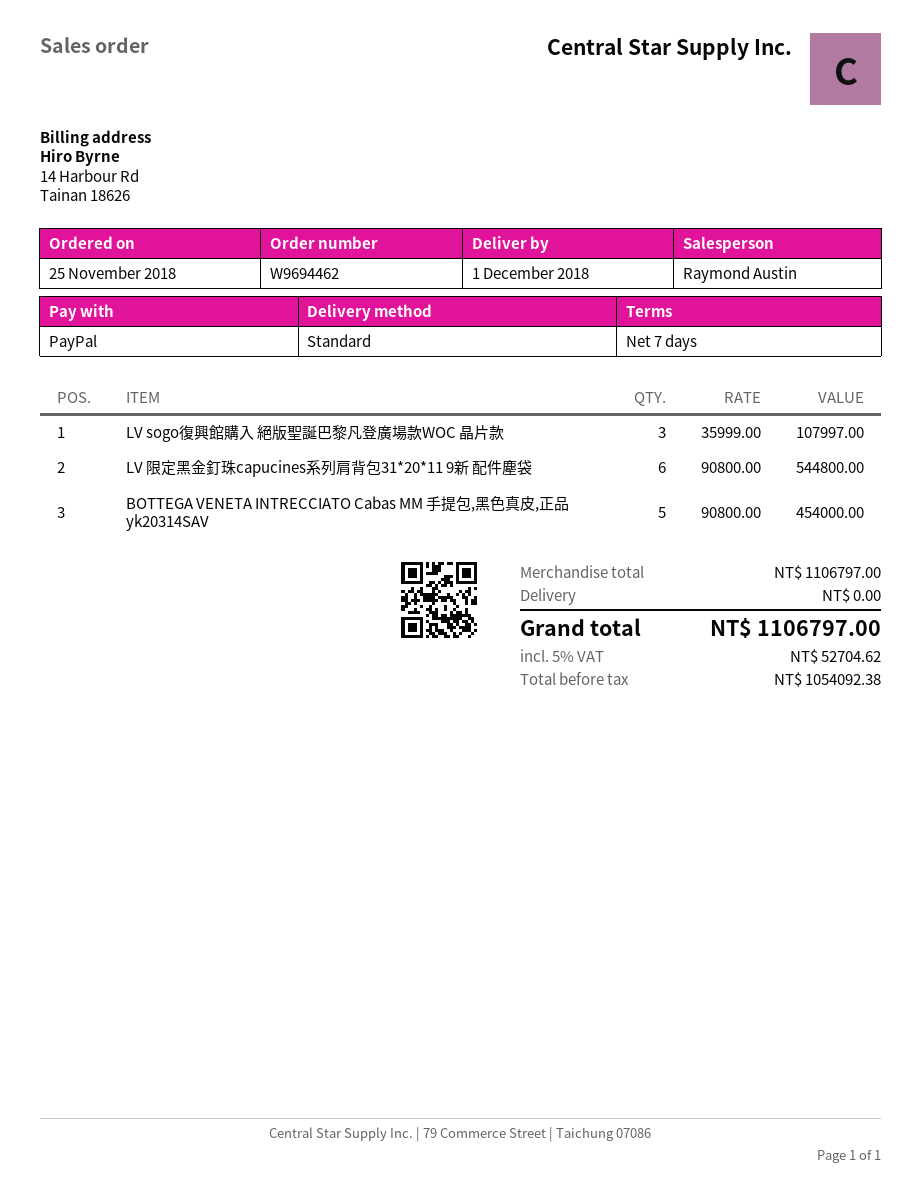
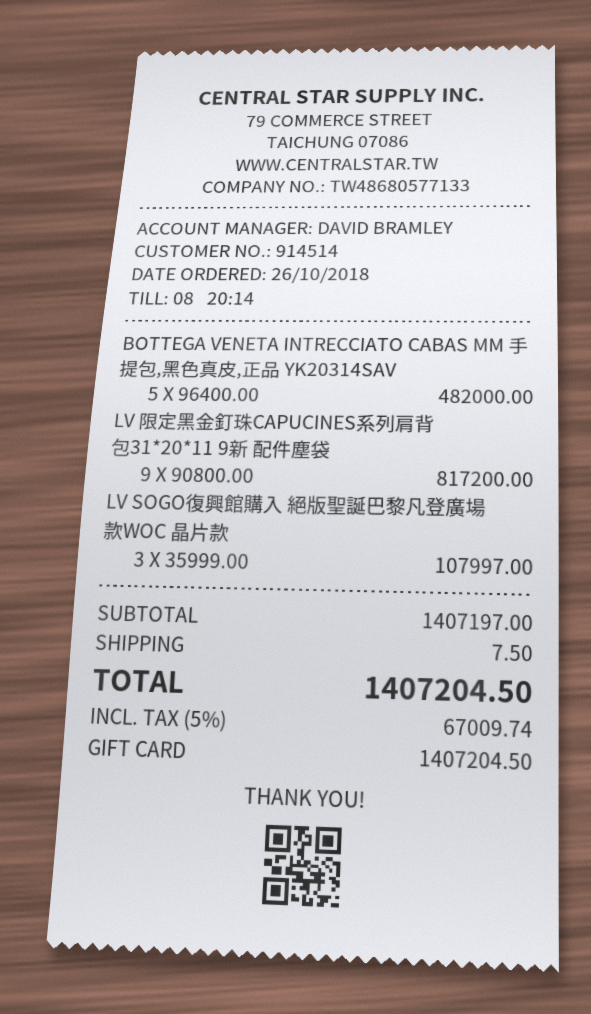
order date: 2018-11-25 -> 2018-10-26
sales rep: Raymond Austin -> DAVID BRAMLEY
payment method: PayPal -> gift card
LV 限定黑金釘珠capucines系列肩背包31*20*11 9新 配件塵袋: 6 x 90800.00 = 544800.00 -> 9 x 90800.00 = 817200.00
BOTTEGA VENETA INTRECCIATO Cabas MM 手提包,黑色真皮,正品 yk20314SAV: 5 x 90800.00 = 454000.00 -> 5 x 96400.00 = 482000.00
subtotal: 1106797.00 -> 1407197.00
shipping: 0.00 -> 7.50
tax: 5% = 52704.62 -> 5% = 67009.74
total: 1106797.00 -> 1407204.50

